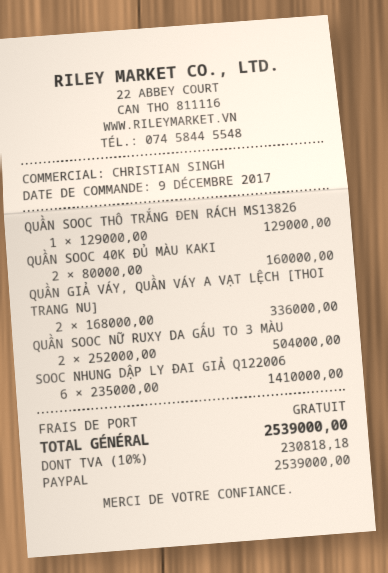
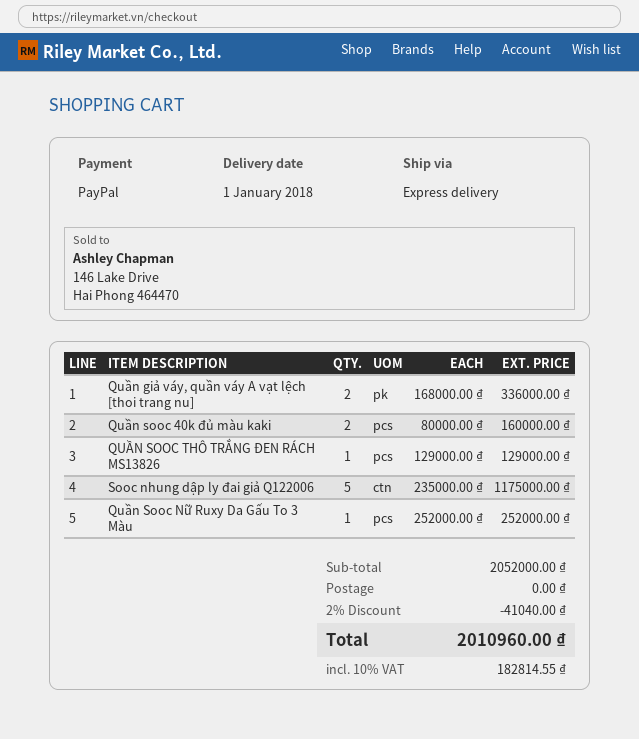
QUẦN SOOC NỮ RUXY DA GẤU TO 3 MÀU: 2 x 252000.00 = 504000.00 -> 1 x 252000.00 = 252000.00
SOOC NHUNG DẬP LY ĐAI GIẢ Q122006: 6 x 235000.00 = 1410000.00 -> 5 x 235000.00 = 1175000.00
discount: none -> 2% = 41040.00
tax: 10% = 230818.18 -> 10% = 182814.55
total: 2539000.00 -> 2010960.00

